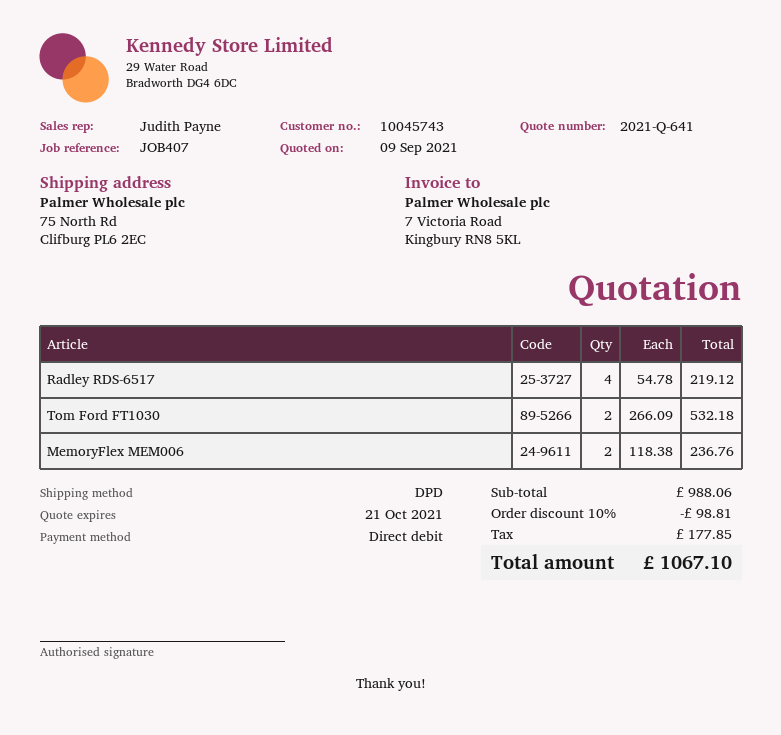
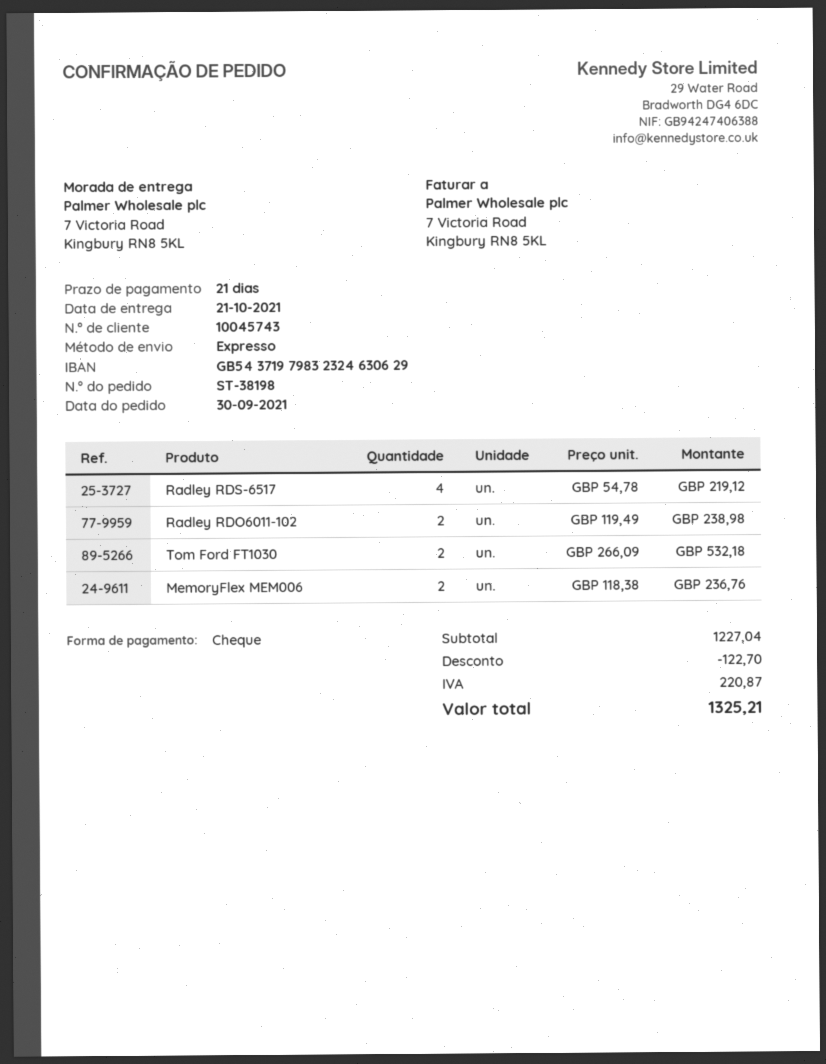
payment method: direct debit -> cheque
shipping method: DPD -> express
ship to: 75 North Rd, Clifburg PL6 2EC -> 7 Victoria Road, Kingbury RN8 5KL
Radley RDO6011-102: none -> 2 x 119.49 = 238.98
subtotal: 988.06 -> 1227.04
discount: 98.81 -> 122.70
tax: 177.85 -> 220.87
total: 1067.10 -> 1325.21

